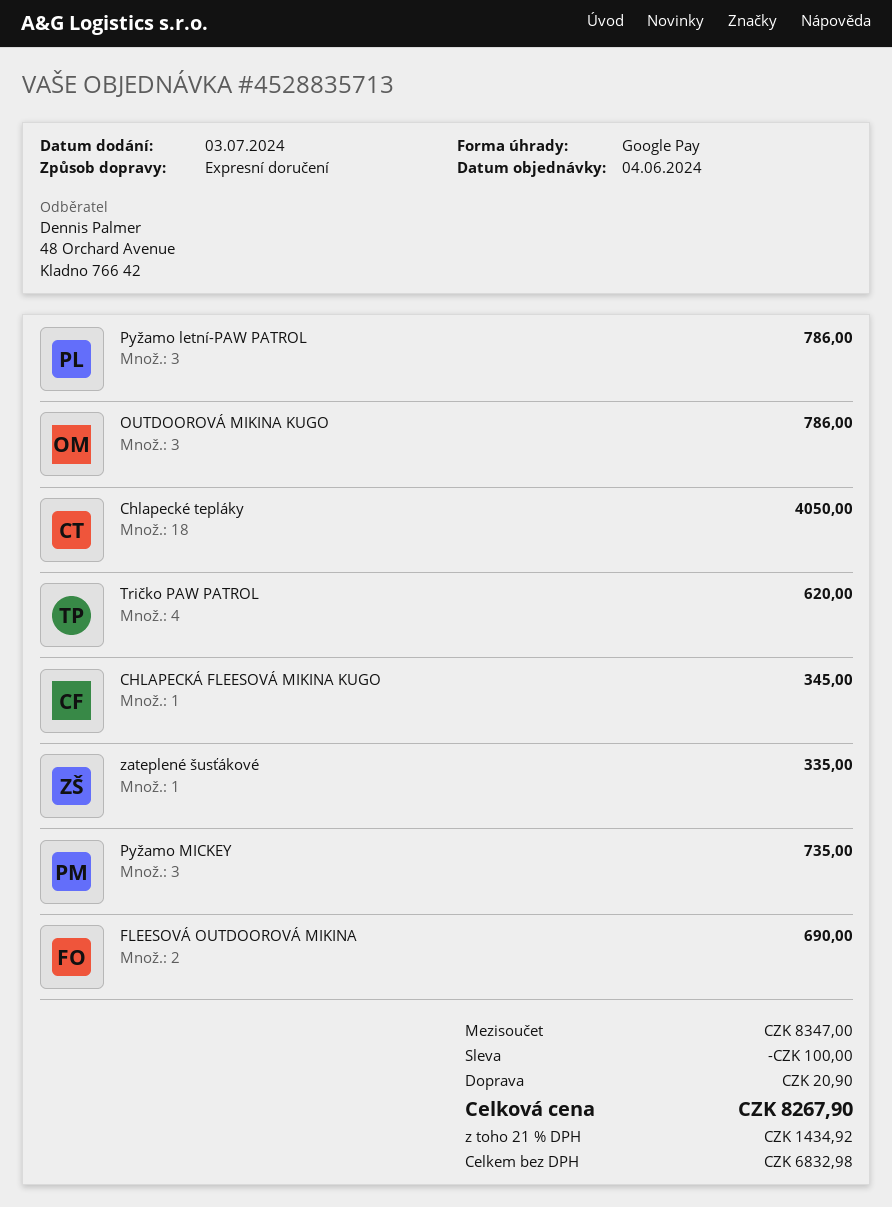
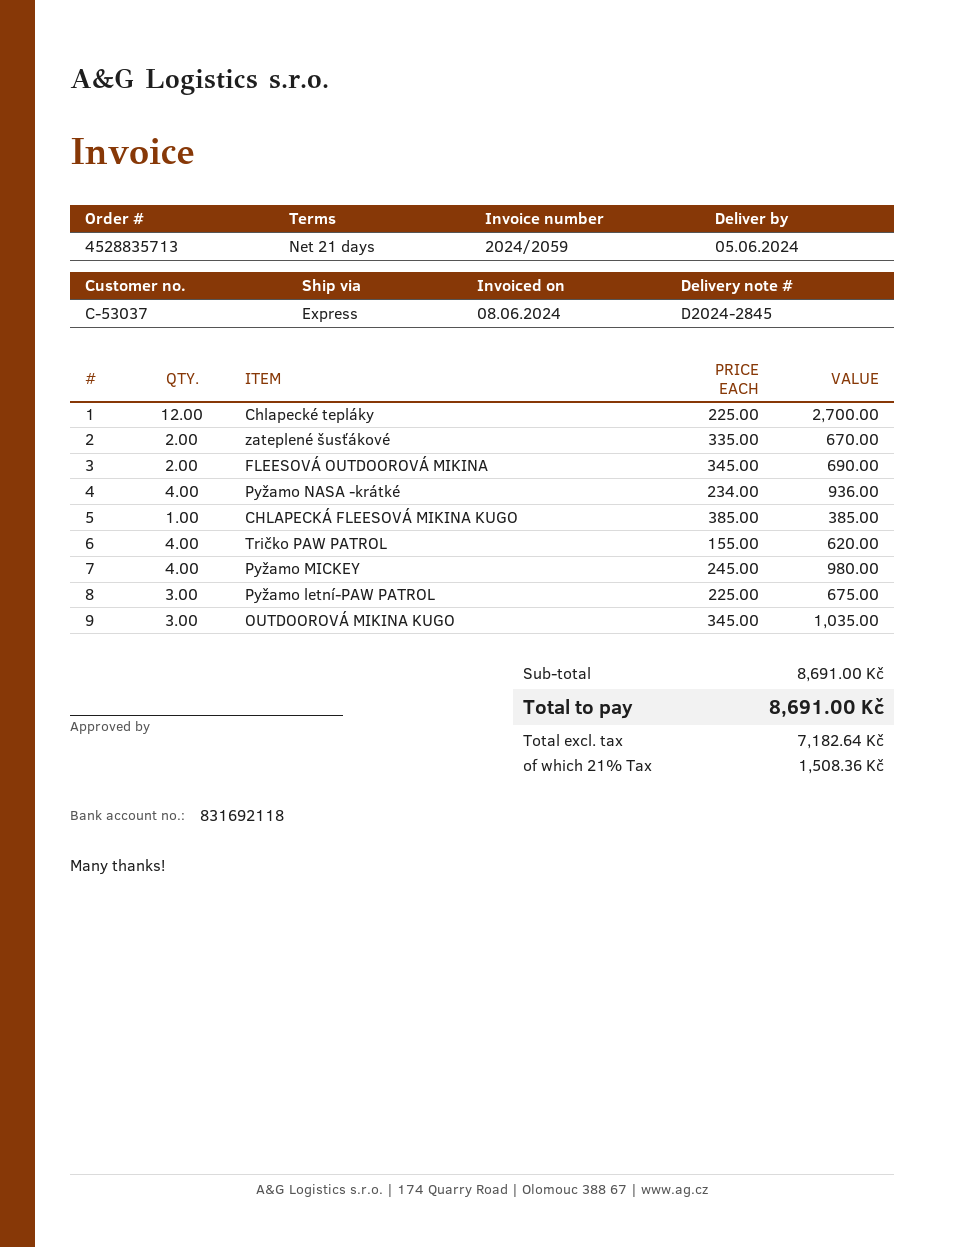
delivery date: 2024-07-03 -> 2024-06-05
Pyžamo letní-PAW PATROL: 3 for 786.00 -> 3 for 675.00
OUTDOOROVÁ MIKINA KUGO: 3 for 786.00 -> 3 for 1035.00
Chlapecké tepláky: 18 for 4050.00 -> 12 for 2700.00
CHLAPECKÁ FLEESOVÁ MIKINA KUGO: 1 for 345.00 -> 1 for 385.00
zateplené šusťákové: 1 for 335.00 -> 2 for 670.00
Pyžamo MICKEY: 3 for 735.00 -> 4 for 980.00
Pyžamo NASA -krátké: none -> 4 for 936.00
subtotal: 8347.00 -> 8691.00
discount: 100.00 -> none
shipping: 20.90 -> none
net: 6832.98 -> 7182.64
tax: 21% = 1434.92 -> 21% = 1508.36
total: 8267.90 -> 8691.00

